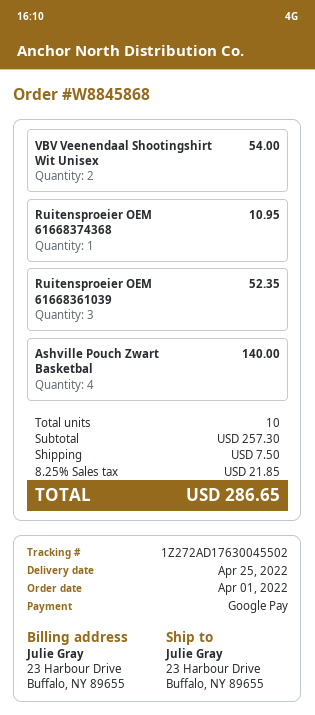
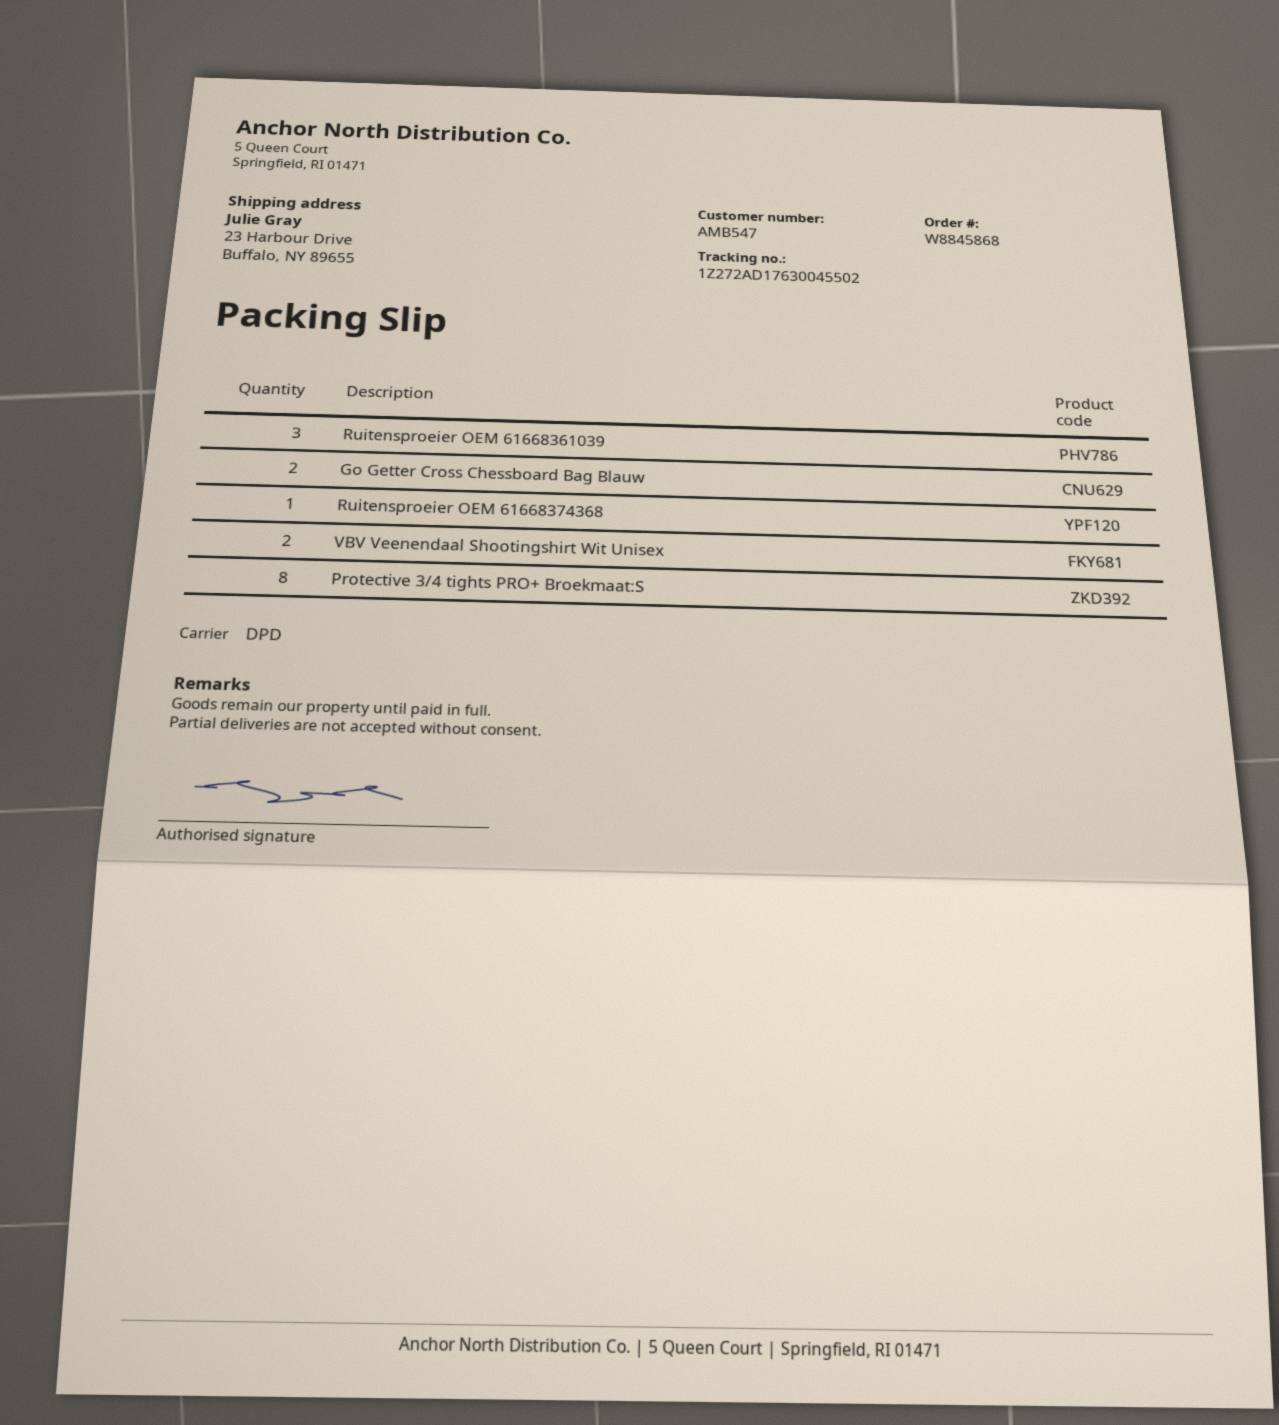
Ashville Pouch Zwart Basketbal: 4 -> none
Go Getter Cross Chessboard Bag Blauw: none -> 2
Protective 3/4 tights PRO+ Broekmaat:S: none -> 8

